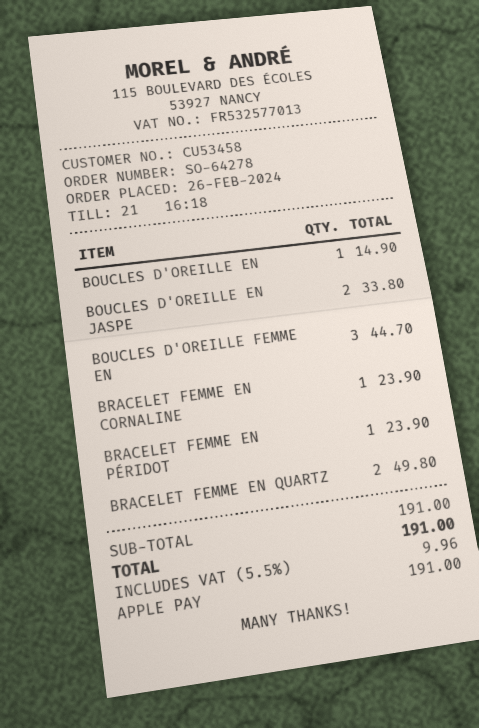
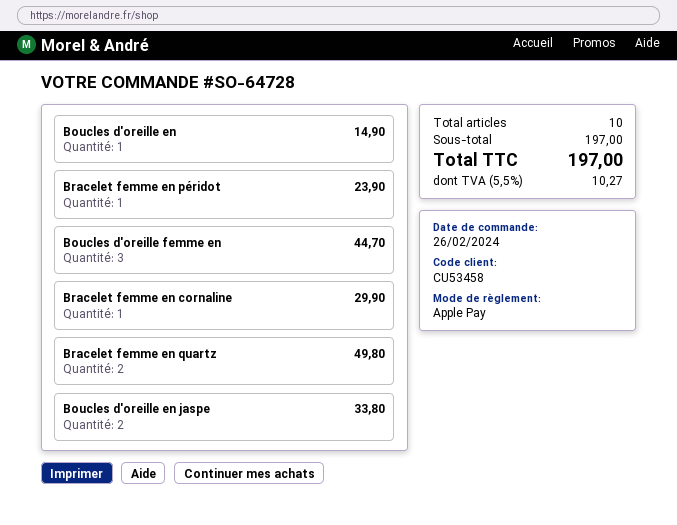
order number: SO-64278 -> SO-64728
BRACELET FEMME EN CORNALINE: 1 for 23.90 -> 1 for 29.90
subtotal: 191.00 -> 197.00
tax: 5.5% = 9.96 -> 5.5% = 10.27
total: 191.00 -> 197.00

